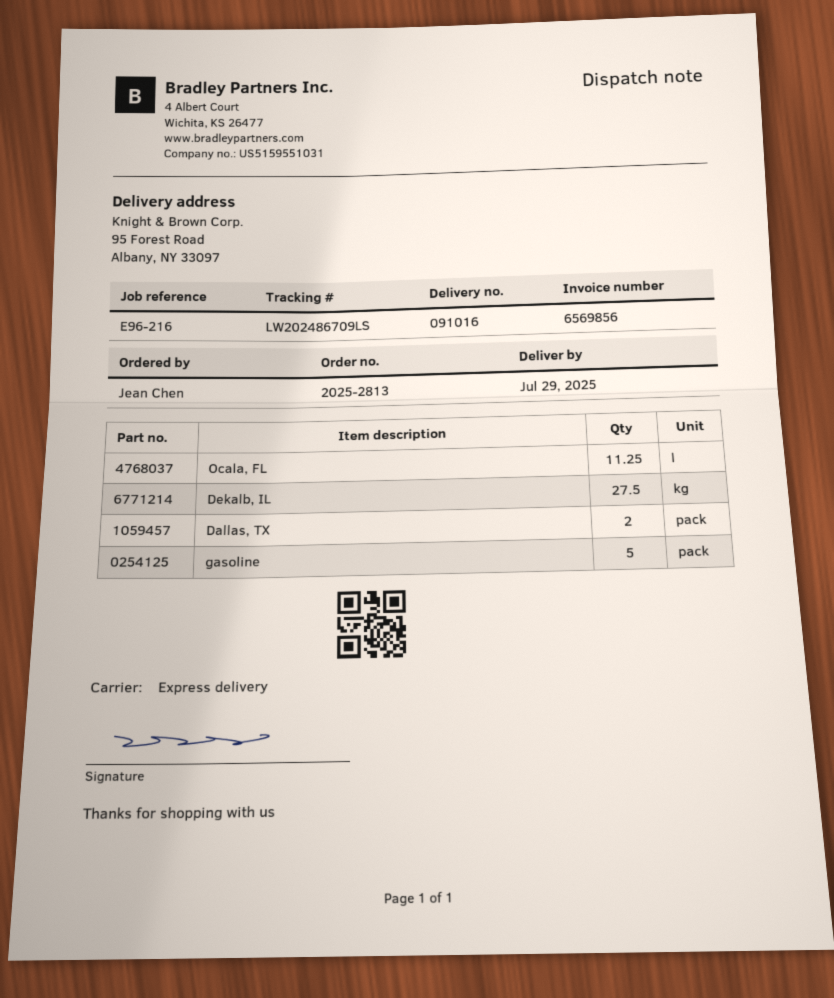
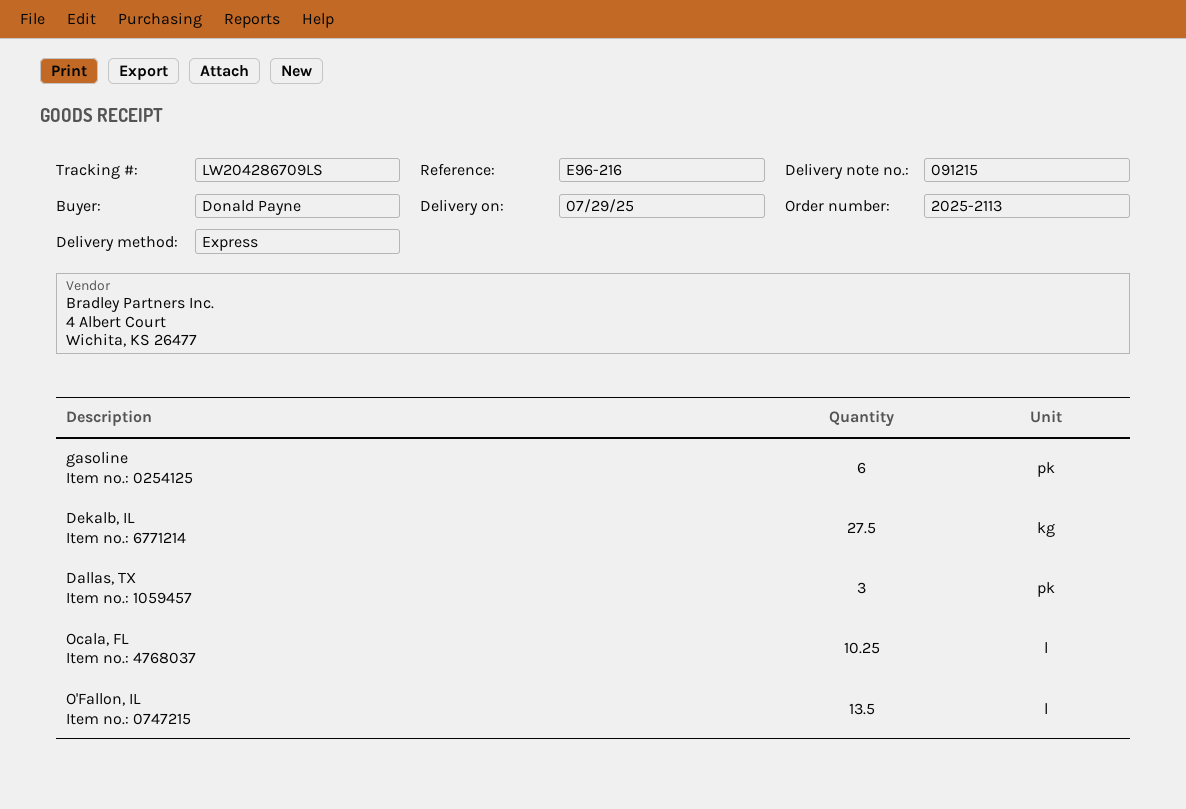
order number: 2025-2813 -> 2025-2113
delivery note number: 091016 -> 091215
ordered by: Jean Chen -> Donald Payne
tracking number: LW202486709LS -> LW204286709LS
Ocala, FL: 11.25 -> 10.25
Dallas, TX: 2 -> 3
gasoline: 5 -> 6
O'Fallon, IL: none -> 13.5

